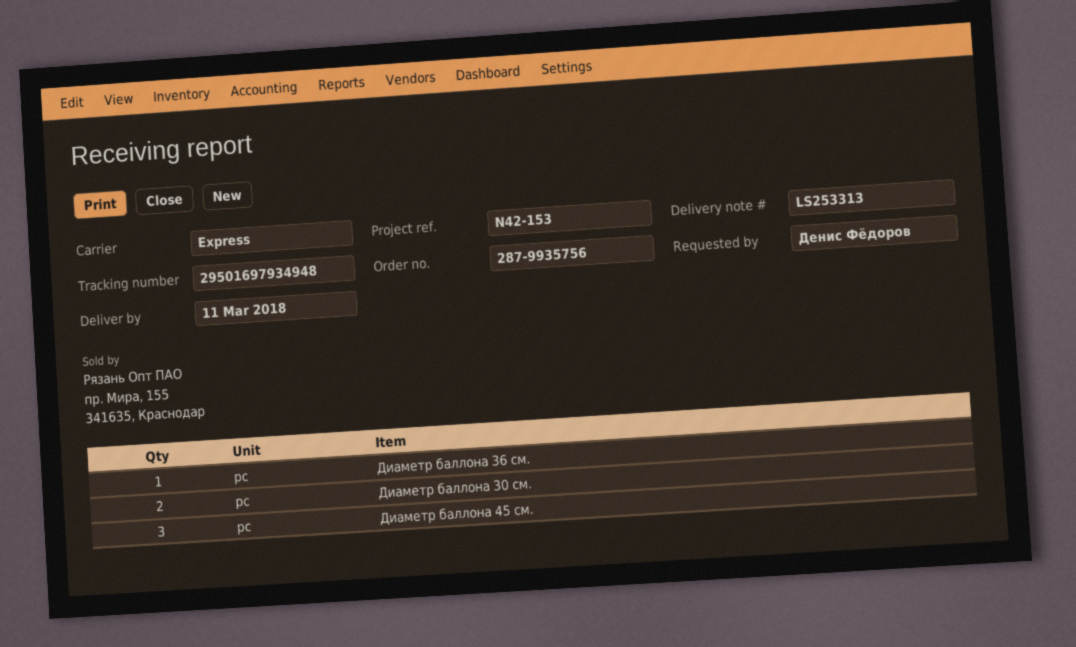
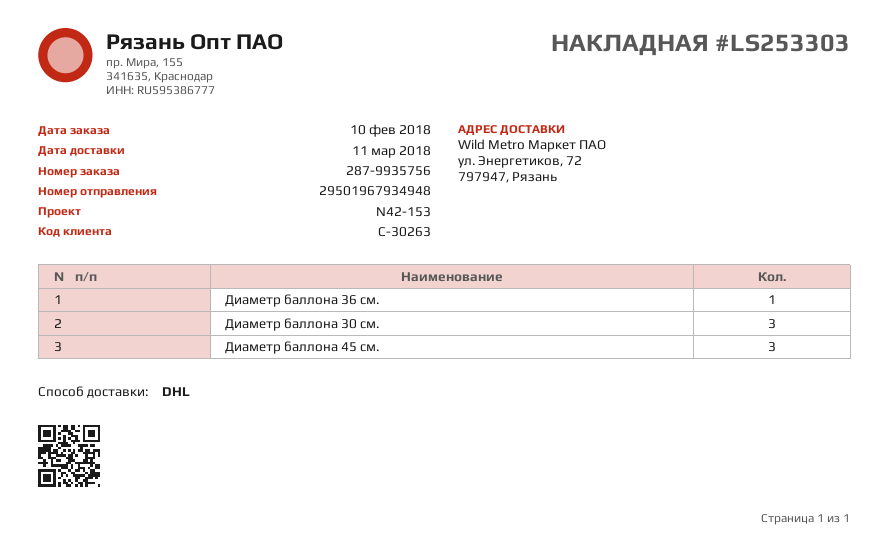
delivery note number: LS253313 -> LS253303
shipping method: express -> DHL
tracking number: 29501697934948 -> 29501967934948
Диаметр баллона 30 см.: 2 -> 3

